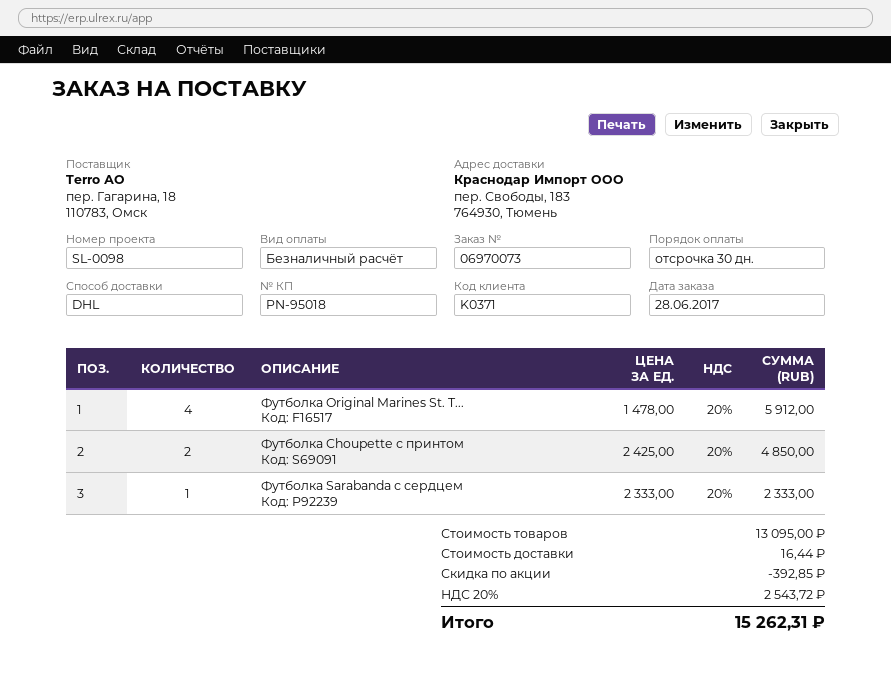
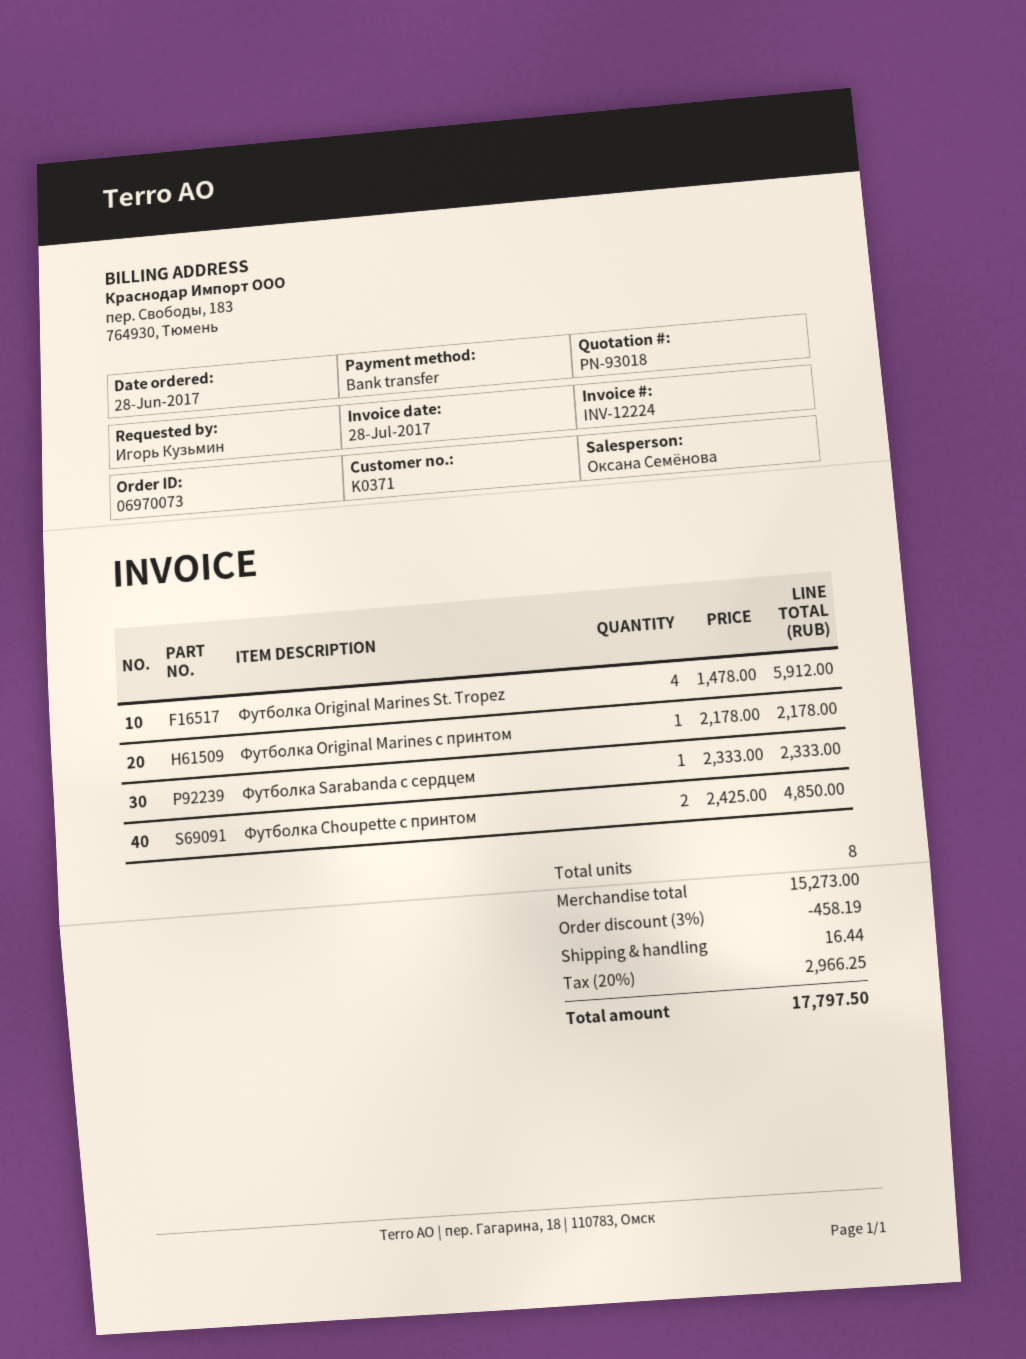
quote number: PN-95018 -> PN-93018
Футболка Original Marines с принтом: none -> 1 x 2178.00 = 2178.00
subtotal: 13095.00 -> 15273.00
discount: 392.85 -> 458.19
tax: 20% = 2543.72 -> 20% = 2966.25
total: 15262.31 -> 17797.50

